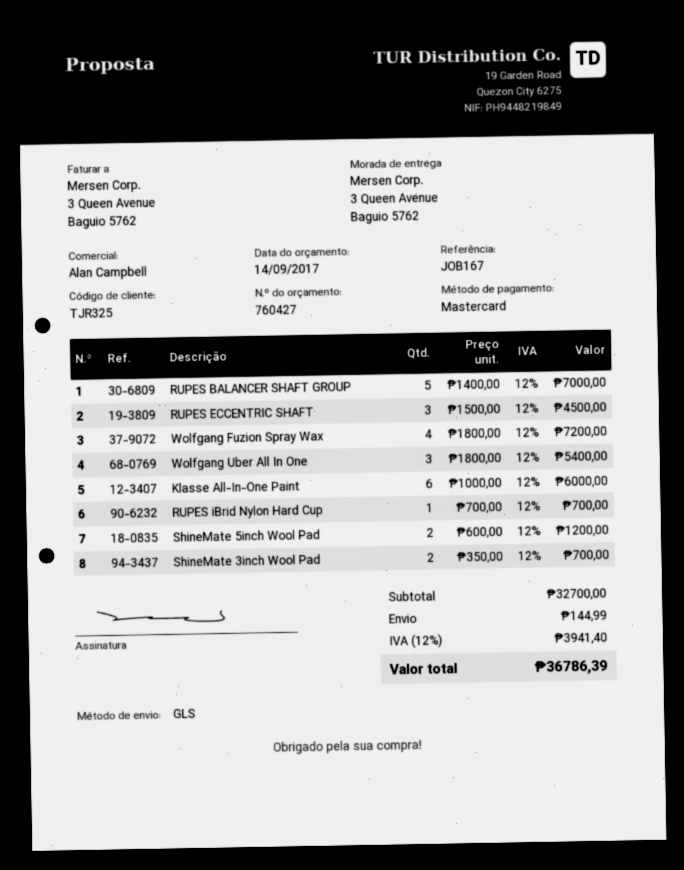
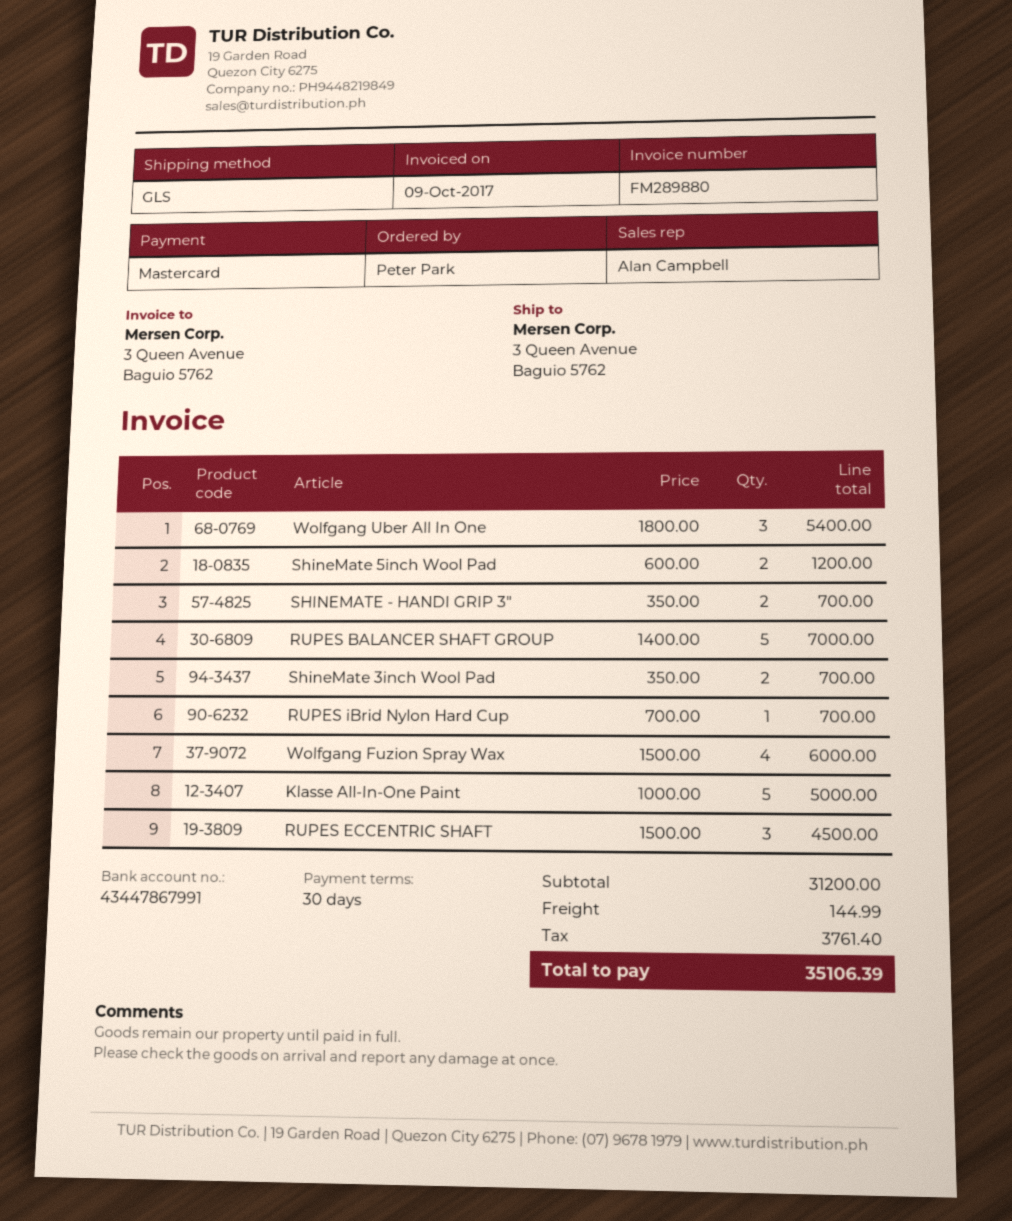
Wolfgang Fuzion Spray Wax: 4 x 1800.00 = 7200.00 -> 4 x 1500.00 = 6000.00
Klasse All-In-One Paint: 6 x 1000.00 = 6000.00 -> 5 x 1000.00 = 5000.00
SHINEMATE - HANDI GRIP 3": none -> 2 x 350.00 = 700.00
subtotal: 32700.00 -> 31200.00
tax: 3941.40 -> 3761.40
total: 36786.39 -> 35106.39

